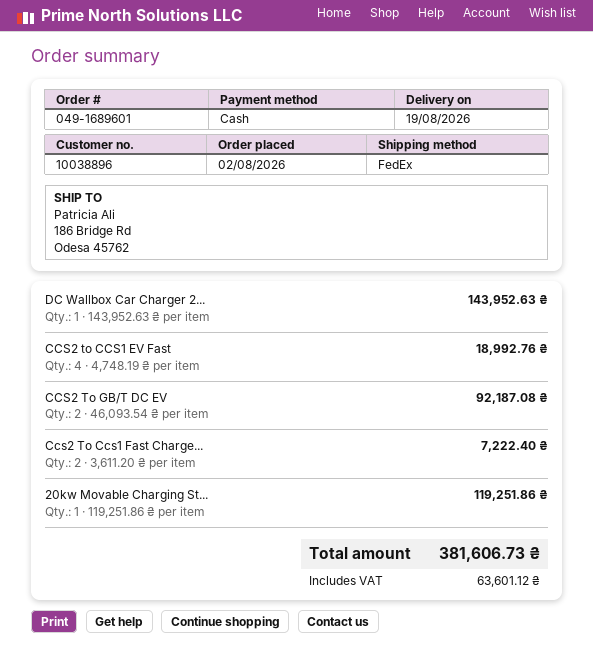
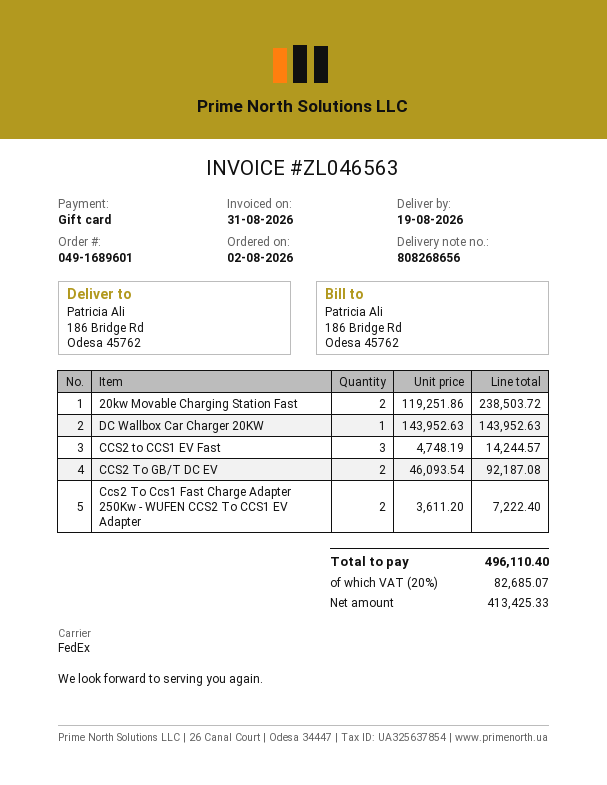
payment method: cash -> gift card
CCS2 to CCS1 EV Fast: 4 x 4748.19 = 18992.76 -> 3 x 4748.19 = 14244.57
20kw Movable Charging St...: 1 x 119251.86 = 119251.86 -> 2 x 119251.86 = 238503.72
tax: 63601.12 -> 82685.07
total: 381606.73 -> 496110.40

